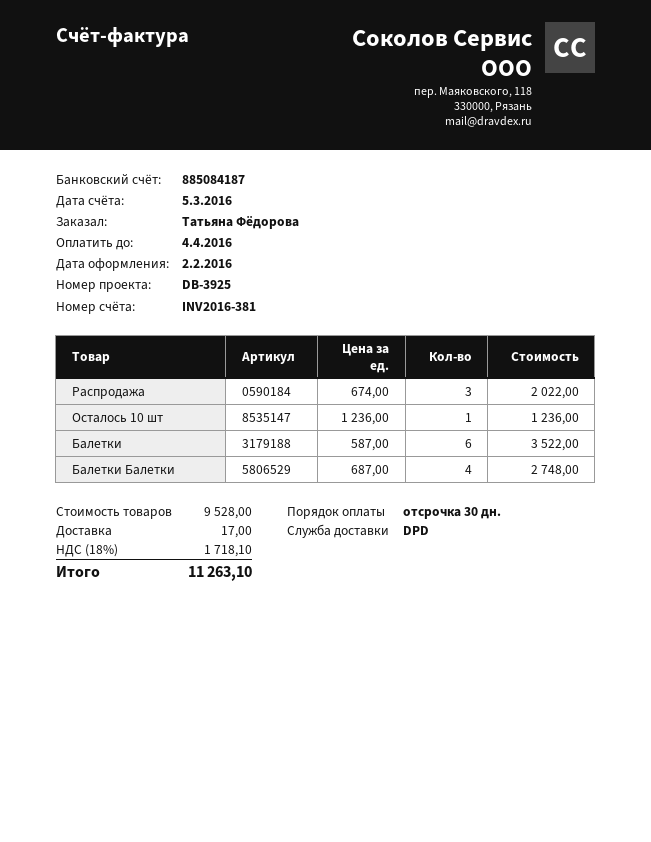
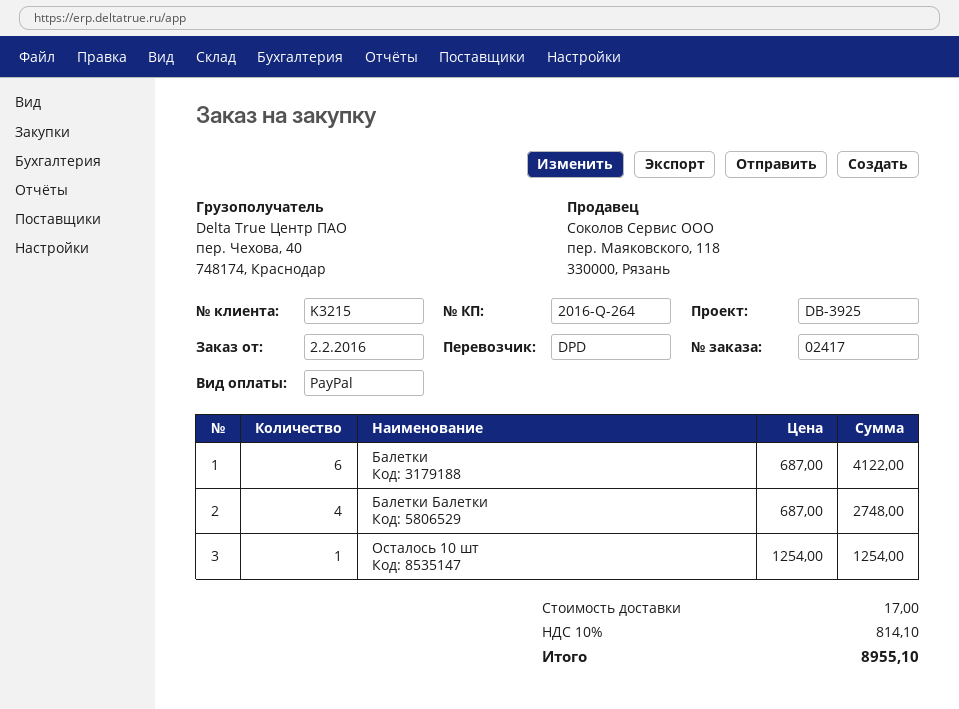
Распродажа: 3 x 674.00 = 2022.00 -> none
Осталось 10 шт: 1 x 1236.00 = 1236.00 -> 1 x 1254.00 = 1254.00
Балетки: 6 x 587.00 = 3522.00 -> 6 x 687.00 = 4122.00
tax: 18% = 1718.10 -> 10% = 814.10
total: 11263.10 -> 8955.10

